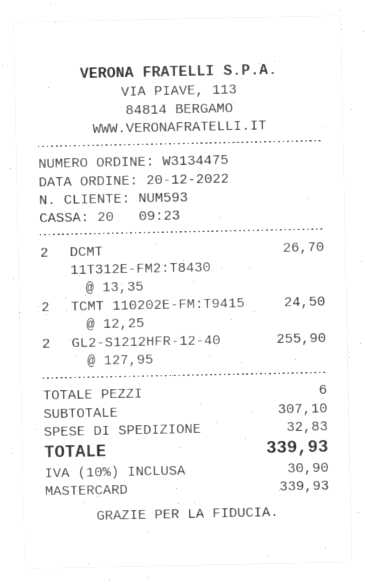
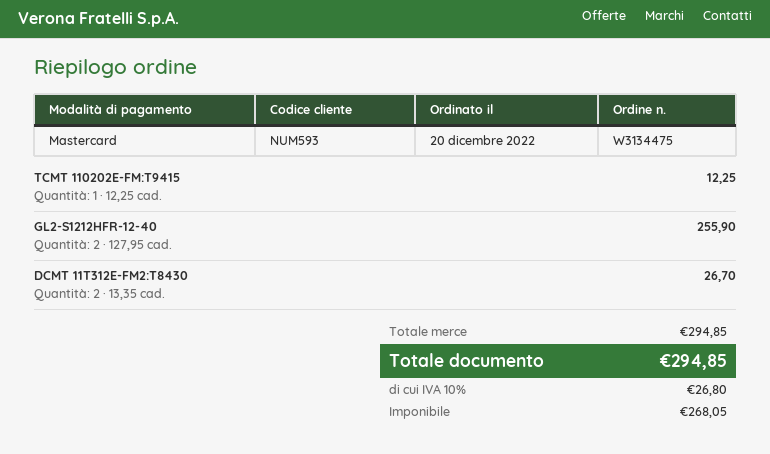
TCMT 110202E-FM:T9415: 2 x 12.25 = 24.50 -> 1 x 12.25 = 12.25
subtotal: 307.10 -> 294.85
shipping: 32.83 -> none
tax: 10% = 30.90 -> 10% = 26.80
total: 339.93 -> 294.85

